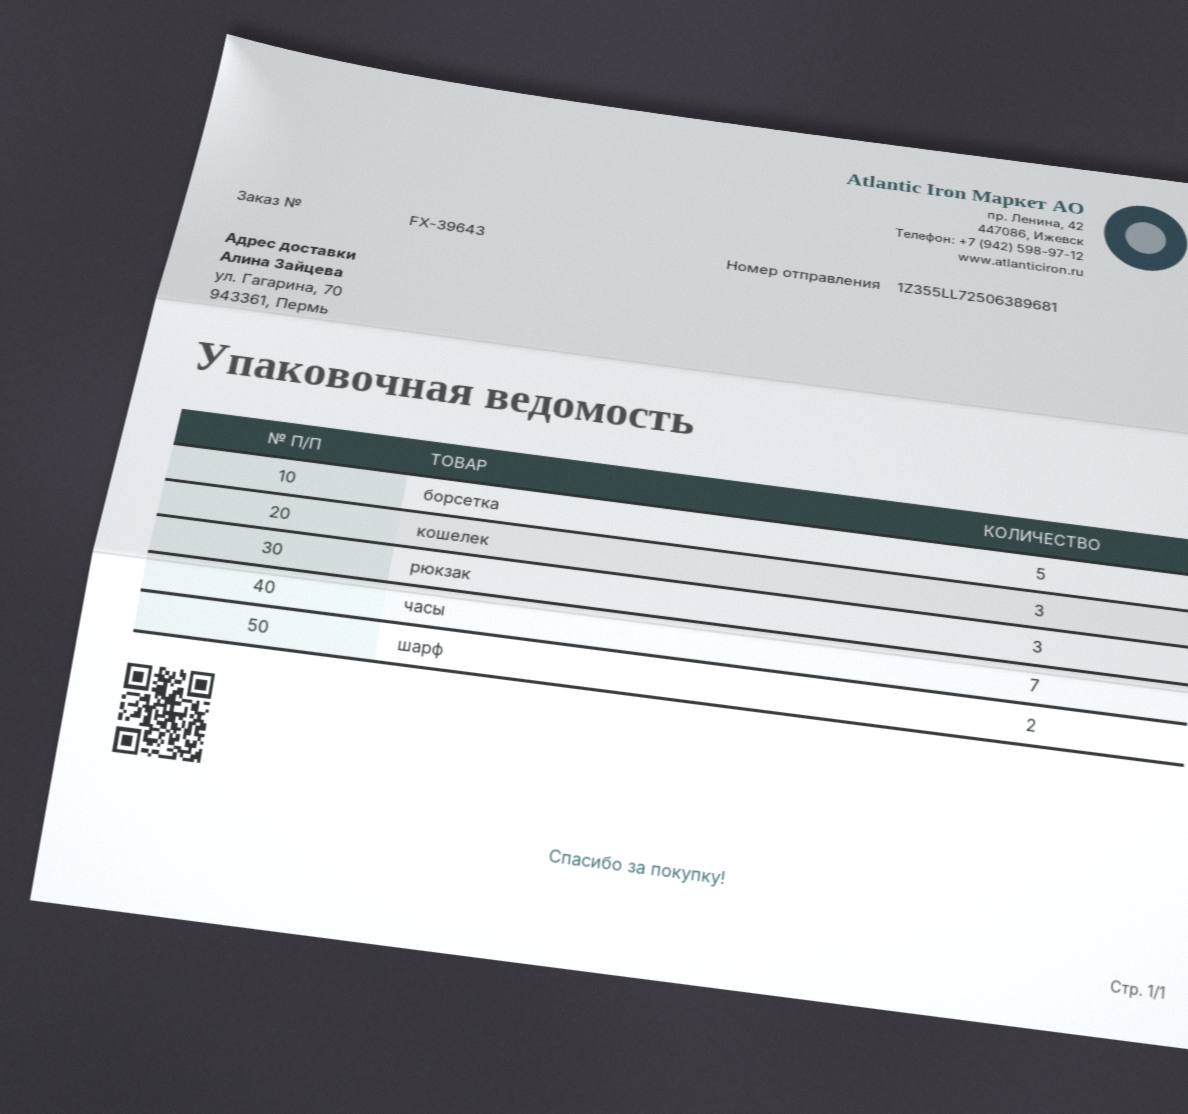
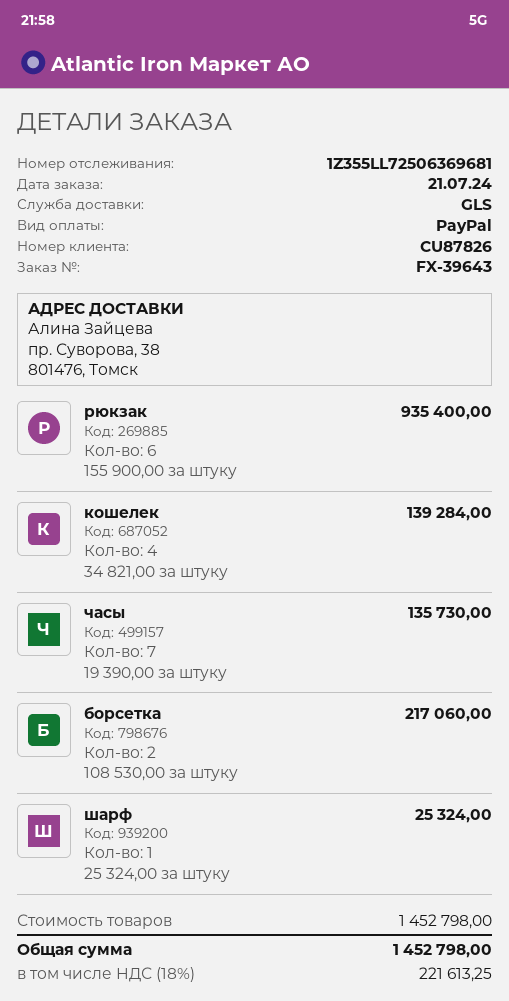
tracking number: 1Z355LL72506389681 -> 1Z355LL72506369681
ship to: ул. Гагарина, 70, 943361, Пермь -> пр. Суворова, 38, 801476, Томск
борсетка: 5 -> 2
кошелек: 3 -> 4
рюкзак: 3 -> 6
шарф: 2 -> 1

